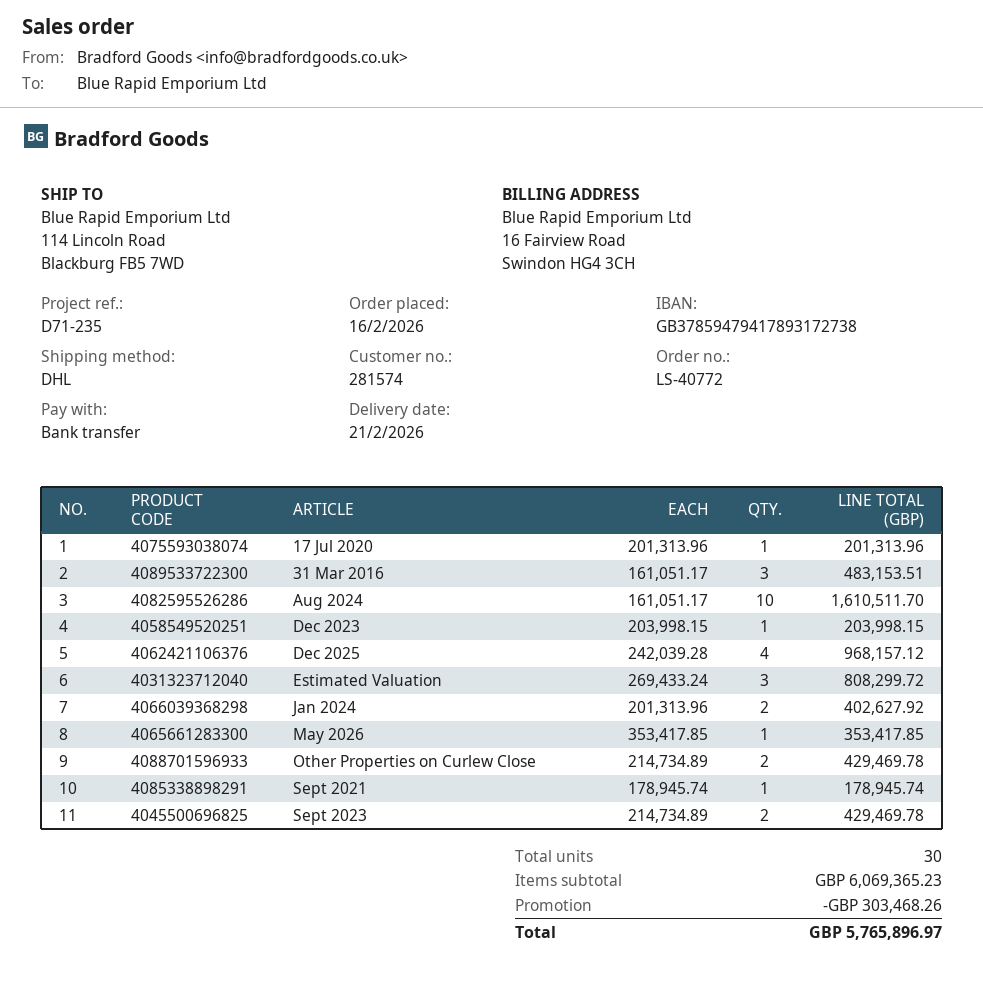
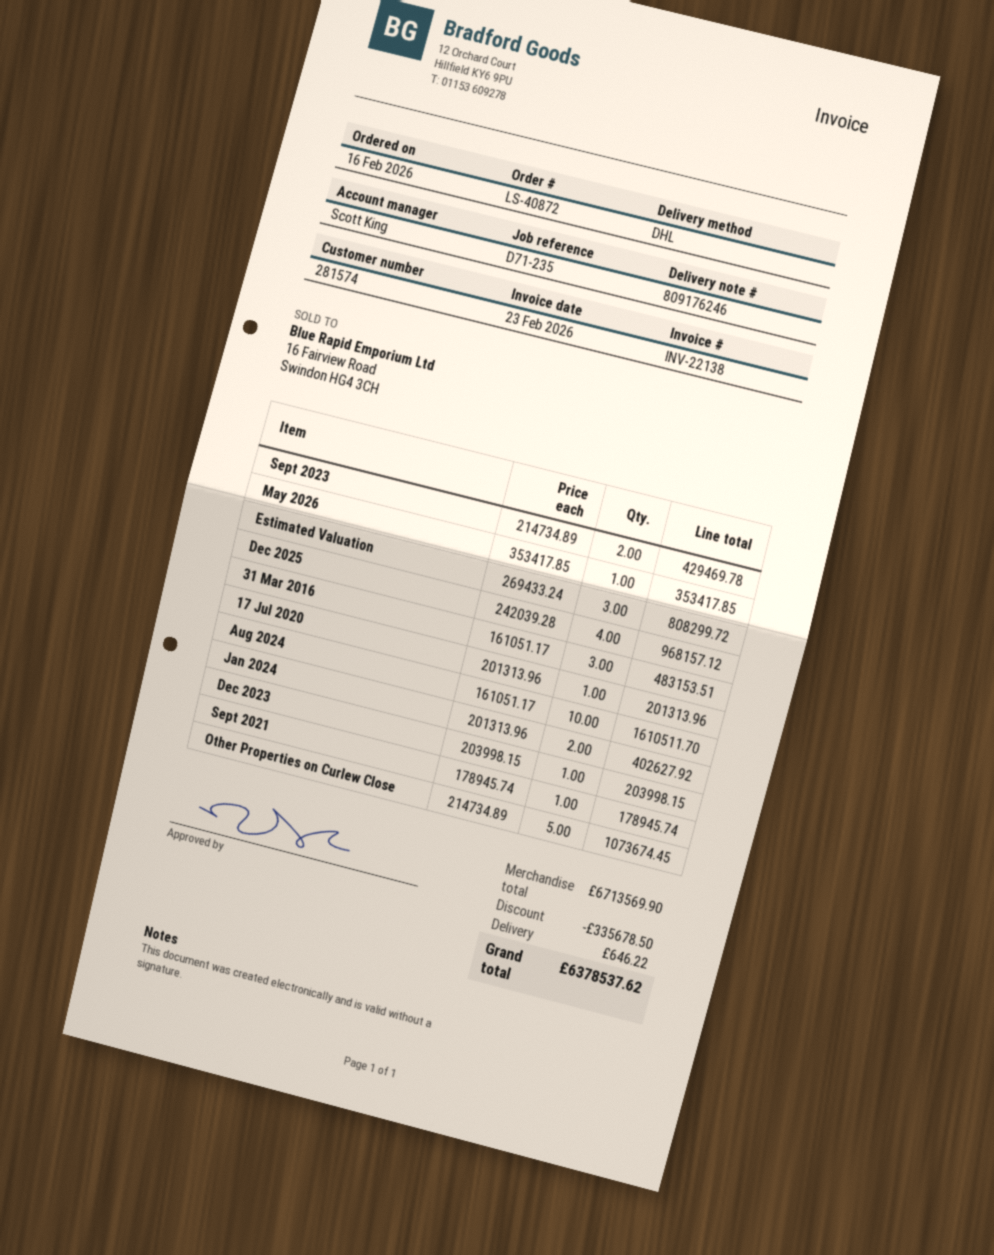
order number: LS-40772 -> LS-40872
Other Properties on Curlew Close: 2 x 214734.89 = 429469.78 -> 5 x 214734.89 = 1073674.45
subtotal: 6069365.23 -> 6713569.90
discount: 303468.26 -> 335678.50
shipping: none -> 646.22
total: 5765896.97 -> 6378537.62

